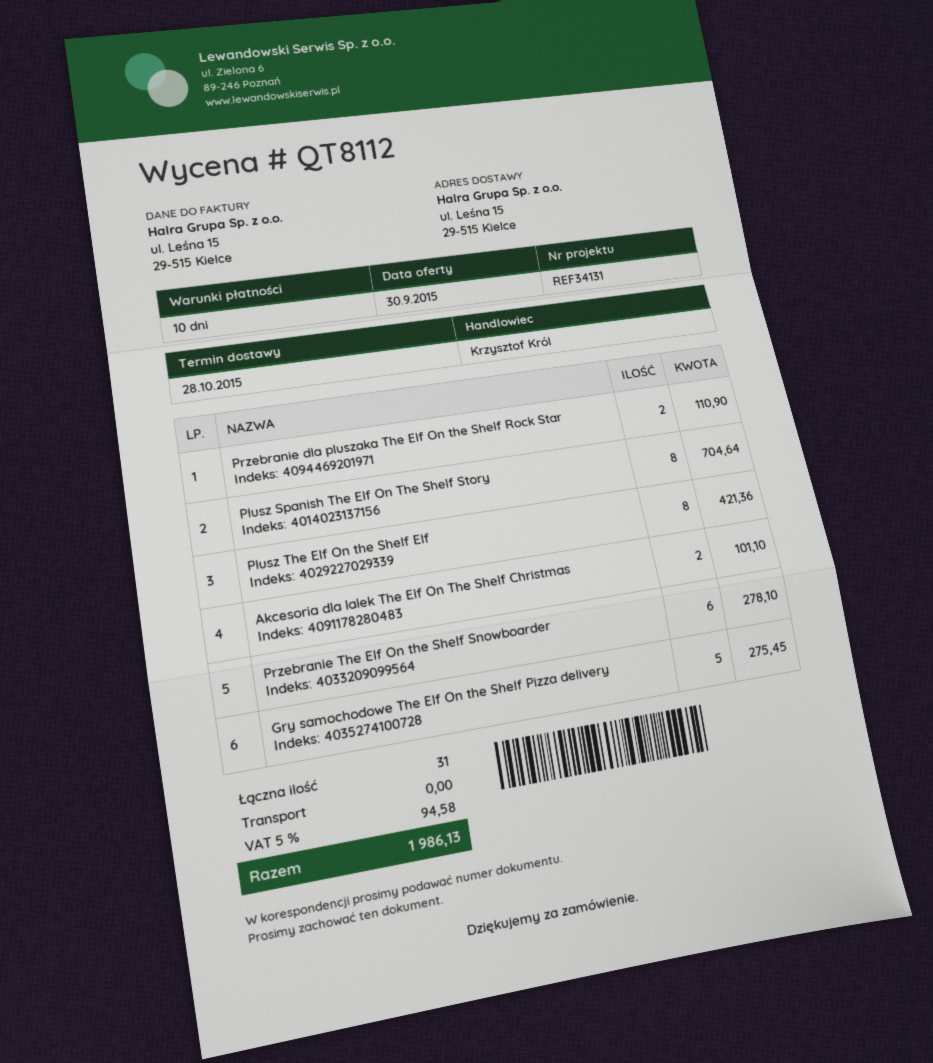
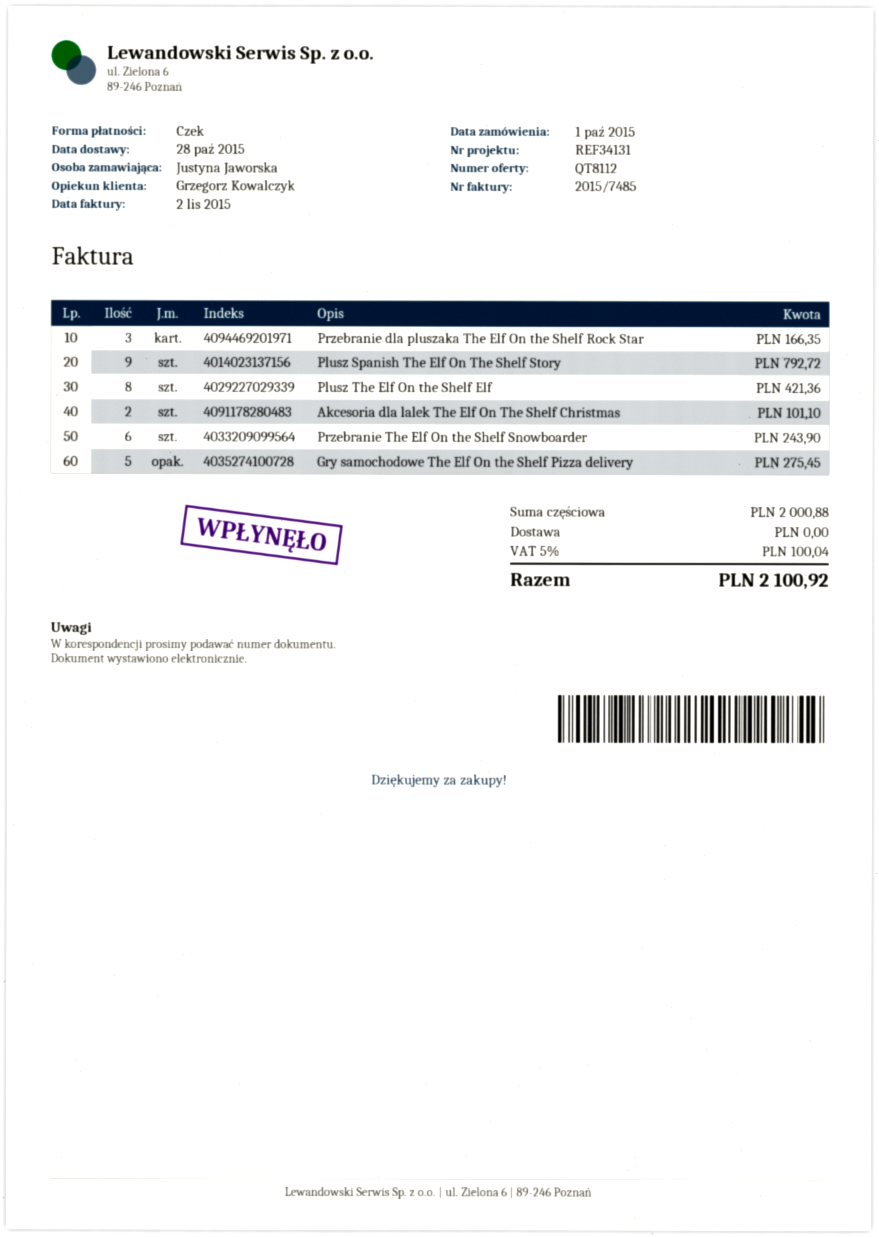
sales rep: Krzysztof Król -> Grzegorz Kowalczyk
Przebranie dla pluszaka The Elf On the Shelf Rock Star: 2 for 110.90 -> 3 for 166.35
Plusz Spanish The Elf On The Shelf Story: 8 for 704.64 -> 9 for 792.72
Przebranie The Elf On the Shelf Snowboarder: 6 for 278.10 -> 6 for 243.90
tax: 5% = 94.58 -> 5% = 100.04
total: 1986.13 -> 2100.92

